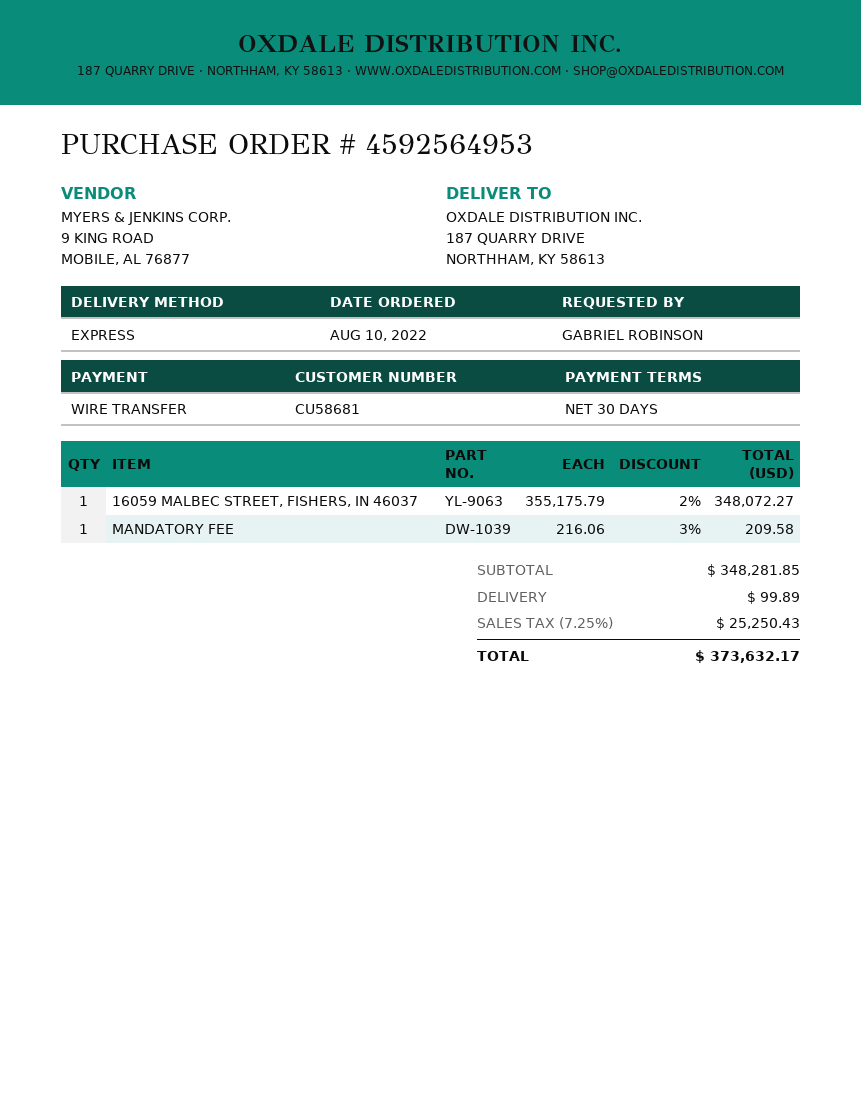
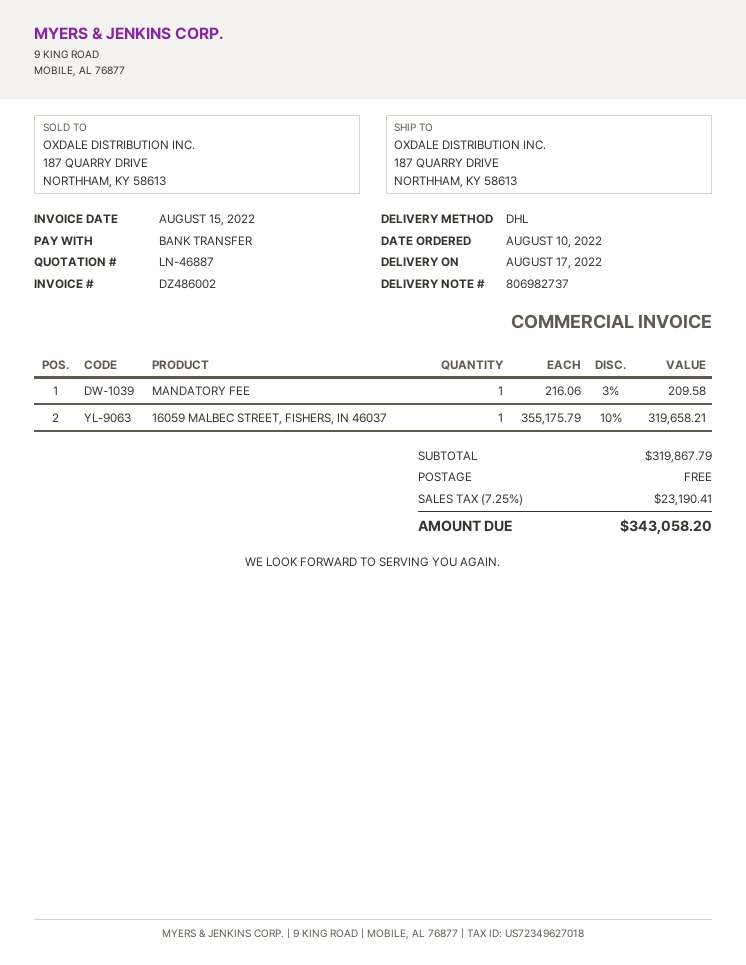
shipping method: express -> DHL
16059 MALBEC STREET, FISHERS, IN 46037: 1 x 355175.79 - 2% = 348072.27 -> 1 x 355175.79 - 10% = 319658.21
subtotal: 348281.85 -> 319867.79
shipping: 99.89 -> 0.00
tax: 7.25% = 25250.43 -> 7.25% = 23190.41
total: 373632.17 -> 343058.20

